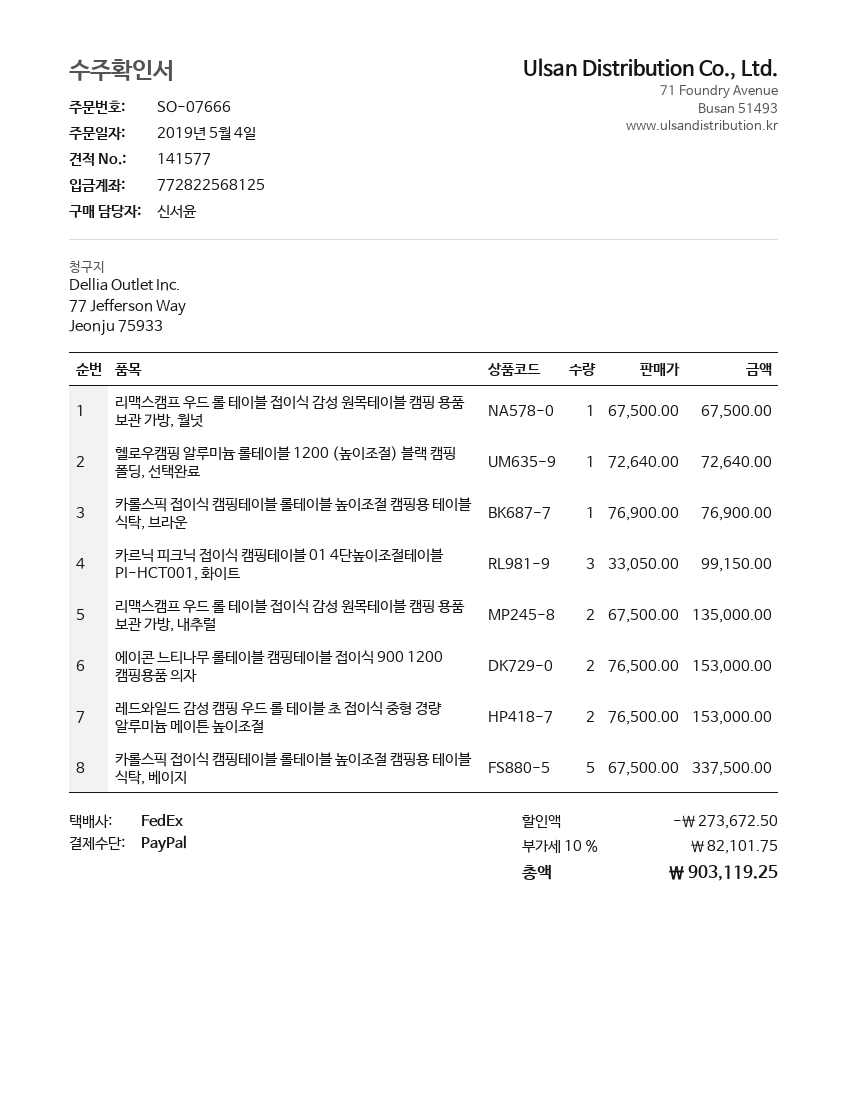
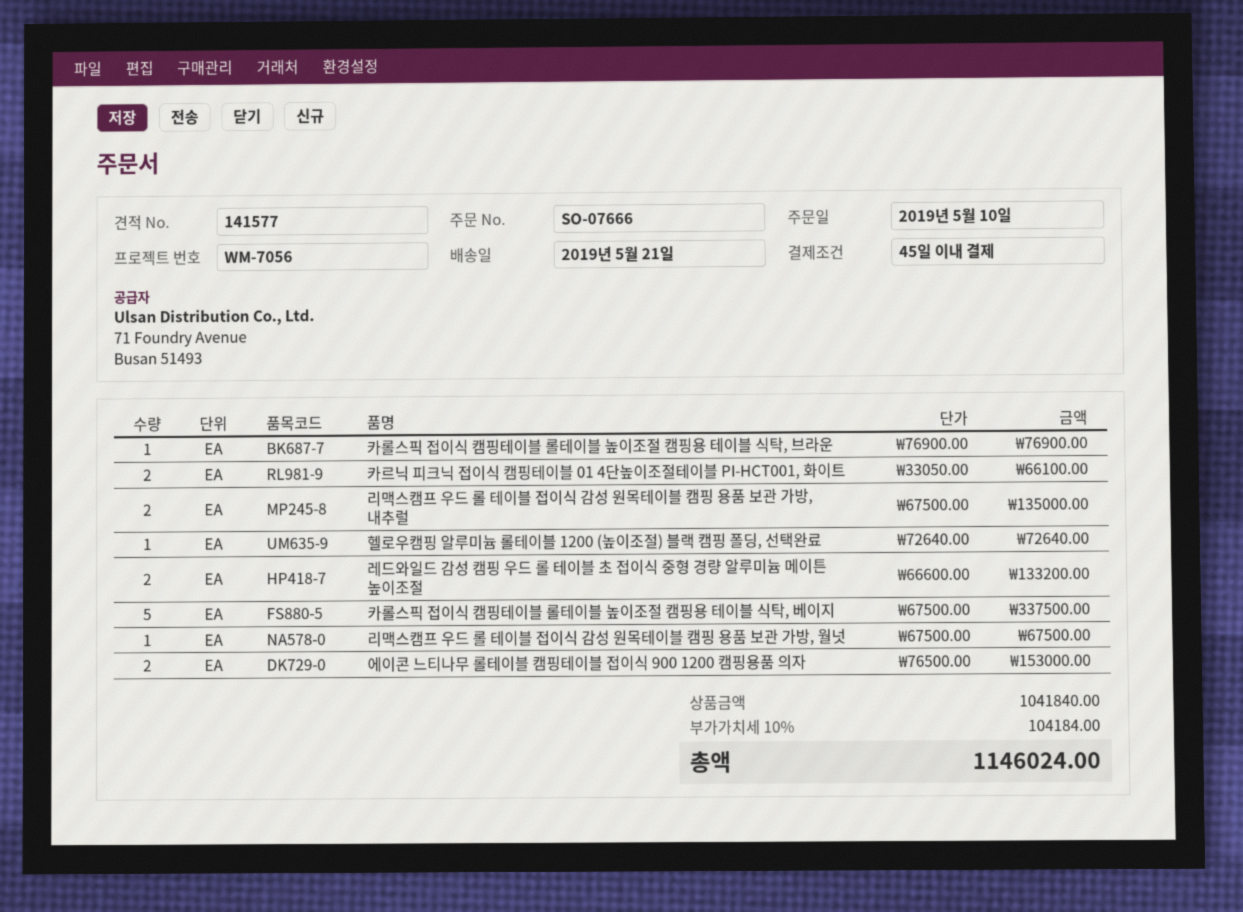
order date: 2019-05-04 -> 2019-05-10
카르닉 피크닉 접이식 캠핑테이블 01 4단높이조절테이블 PI-HCT001, 화이트: 3 x 33050.00 = 99150.00 -> 2 x 33050.00 = 66100.00
레드와일드 감성 캠핑 우드 롤 테이블 초 접이식 중형 경량 알루미늄 메이튼 높이조절: 2 x 76500.00 = 153000.00 -> 2 x 66600.00 = 133200.00
discount: 273672.50 -> none
tax: 10% = 82101.75 -> 10% = 104184.00
total: 903119.25 -> 1146024.00

